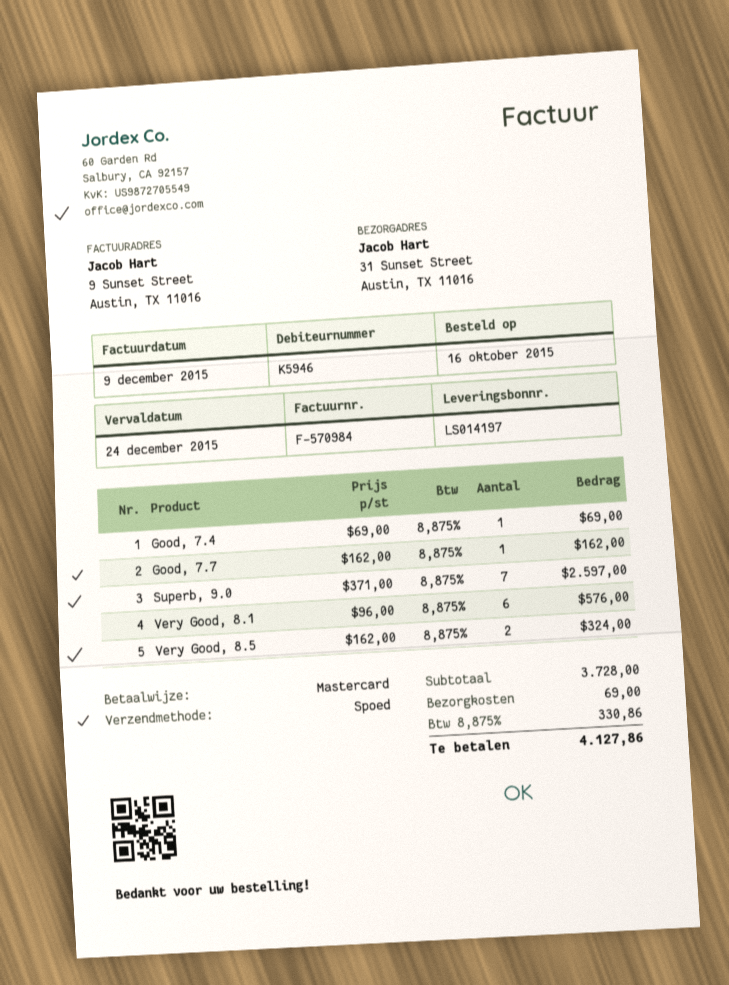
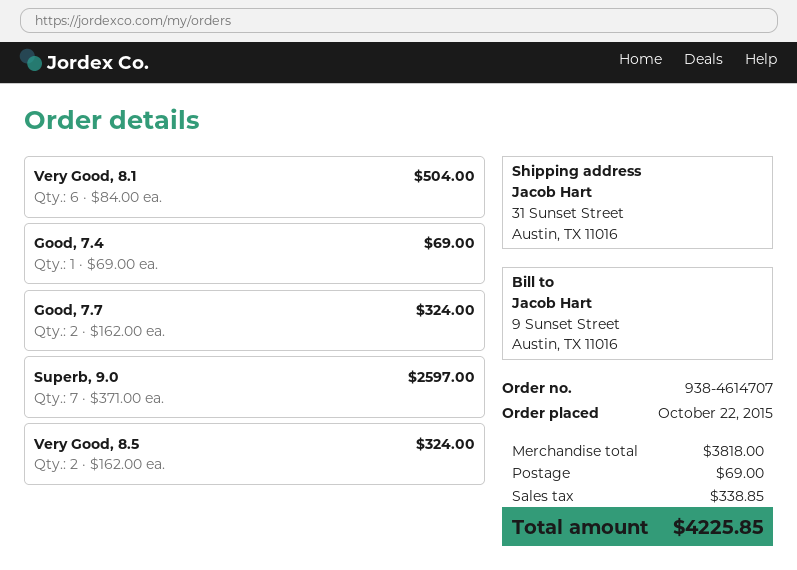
order date: 2015-10-16 -> 2015-10-22
Good, 7.7: 1 x 162.00 = 162.00 -> 2 x 162.00 = 324.00
Very Good, 8.1: 6 x 96.00 = 576.00 -> 6 x 84.00 = 504.00
subtotal: 3728.00 -> 3818.00
tax: 330.86 -> 338.85
total: 4127.86 -> 4225.85

